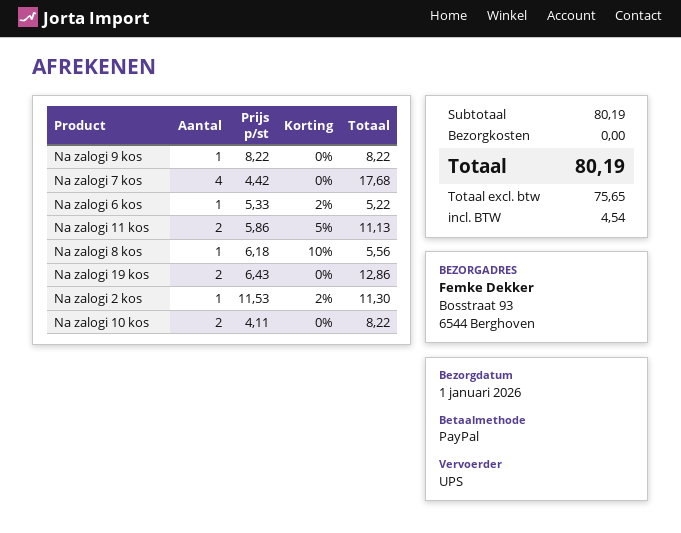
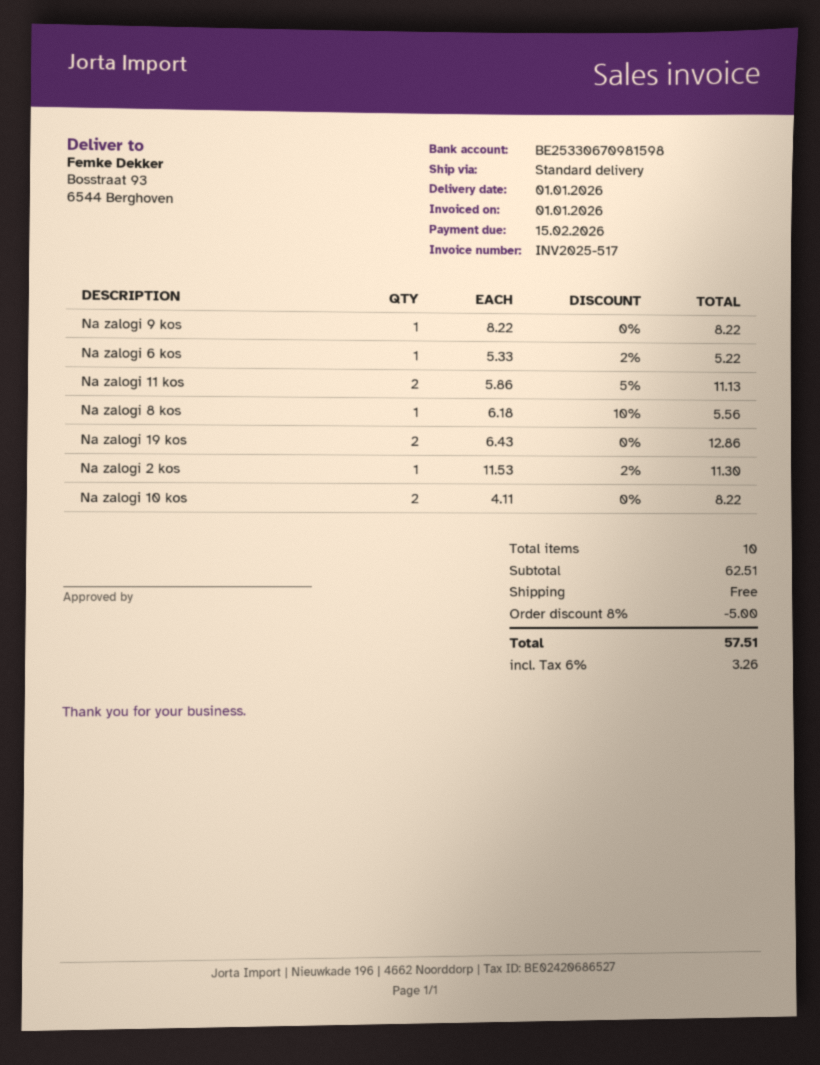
shipping method: UPS -> standard
Na zalogi 7 kos: 4 x 4.42 = 17.68 -> none
subtotal: 80.19 -> 62.51
discount: none -> 8% = 5.00
tax: 4.54 -> 3.26
total: 80.19 -> 57.51

